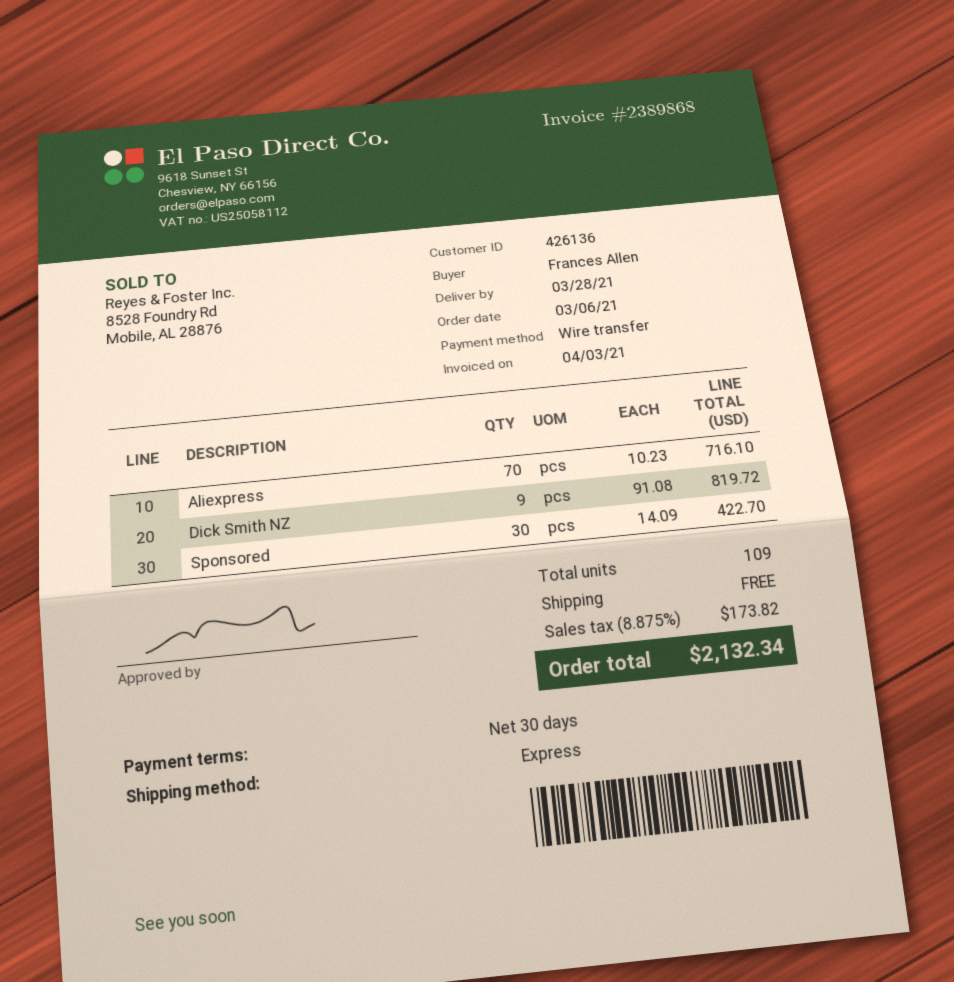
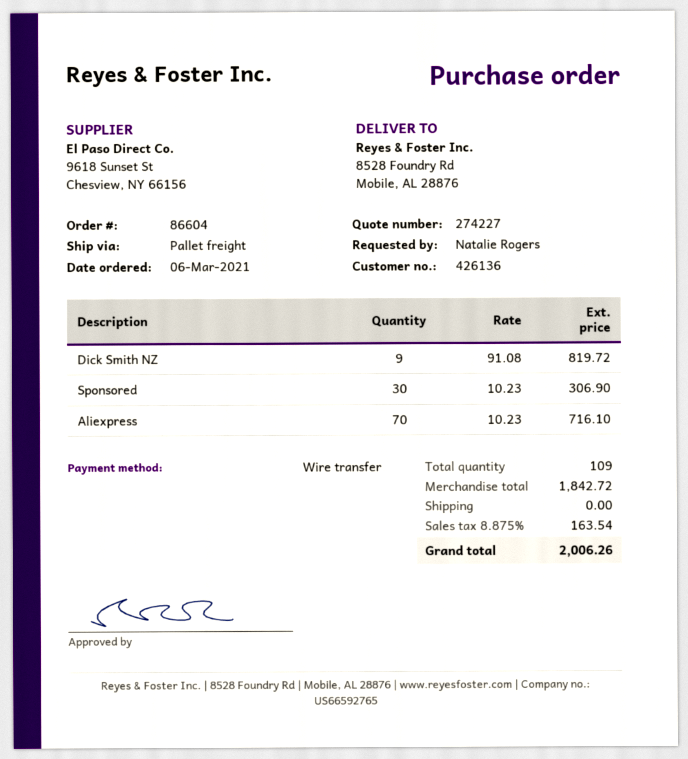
ordered by: Frances Allen -> Natalie Rogers
shipping method: express -> pallet freight
Sponsored: 30 x 14.09 = 422.70 -> 30 x 10.23 = 306.90
tax: 8.875% = 173.82 -> 8.875% = 163.54
total: 2132.34 -> 2006.26

